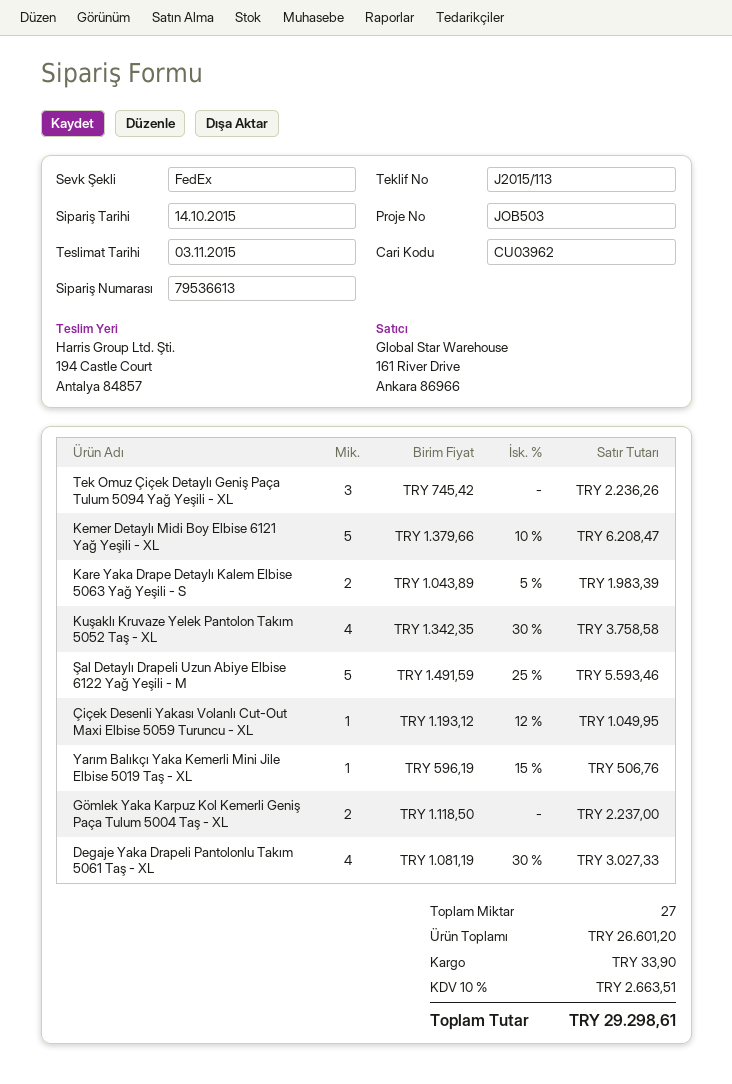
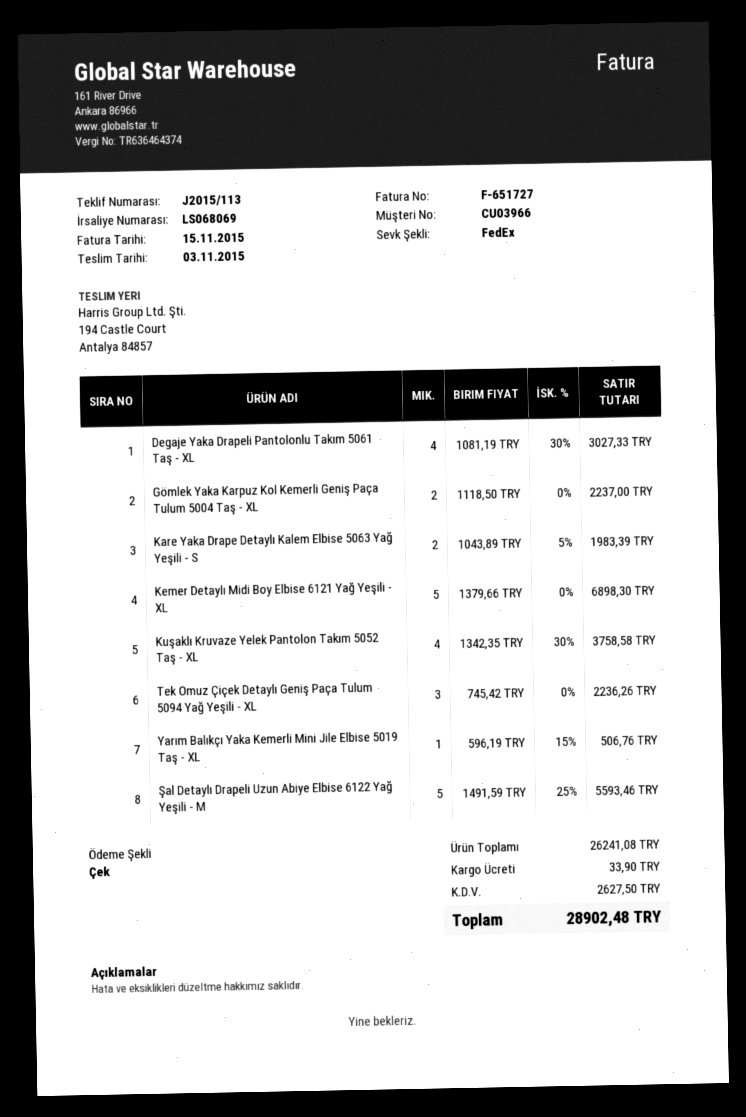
customer number: CU03962 -> CU03966
Kemer Detaylı Midi Boy Elbise 6121 Yağ Yeşili - XL: 5 x 1379.66 - 10% = 6208.47 -> 5 x 1379.66 = 6898.30
Çiçek Desenli Yakası Volanlı Cut-Out Maxi Elbise 5059 Turuncu - XL: 1 x 1193.12 - 12% = 1049.95 -> none
subtotal: 26601.20 -> 26241.08
tax: 2663.51 -> 2627.50
total: 29298.61 -> 28902.48

